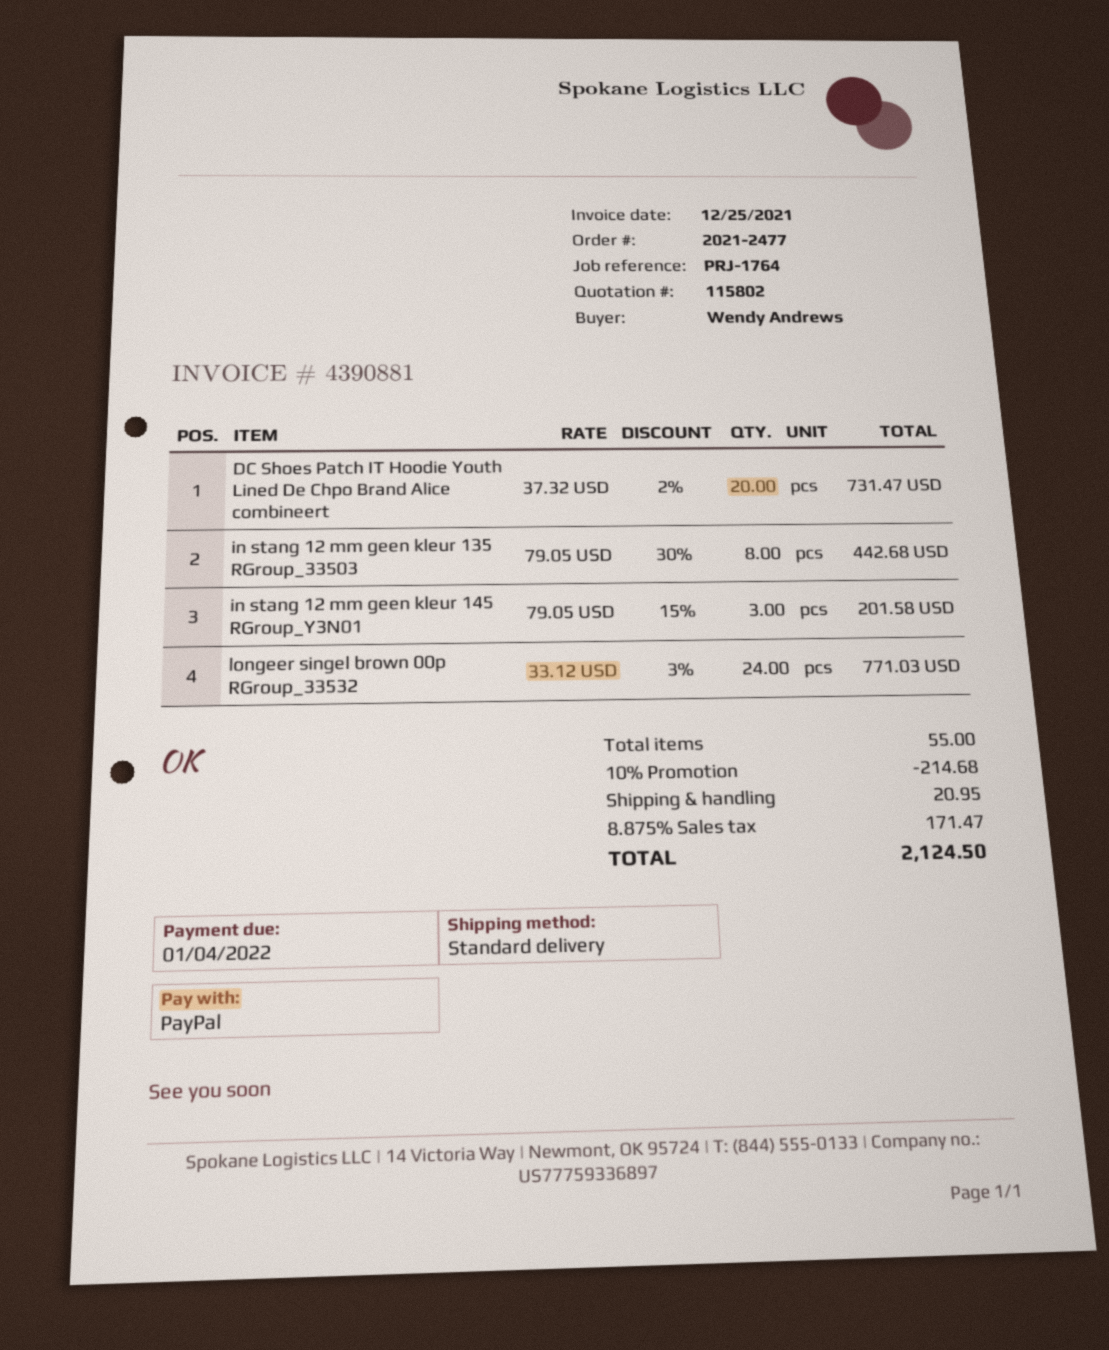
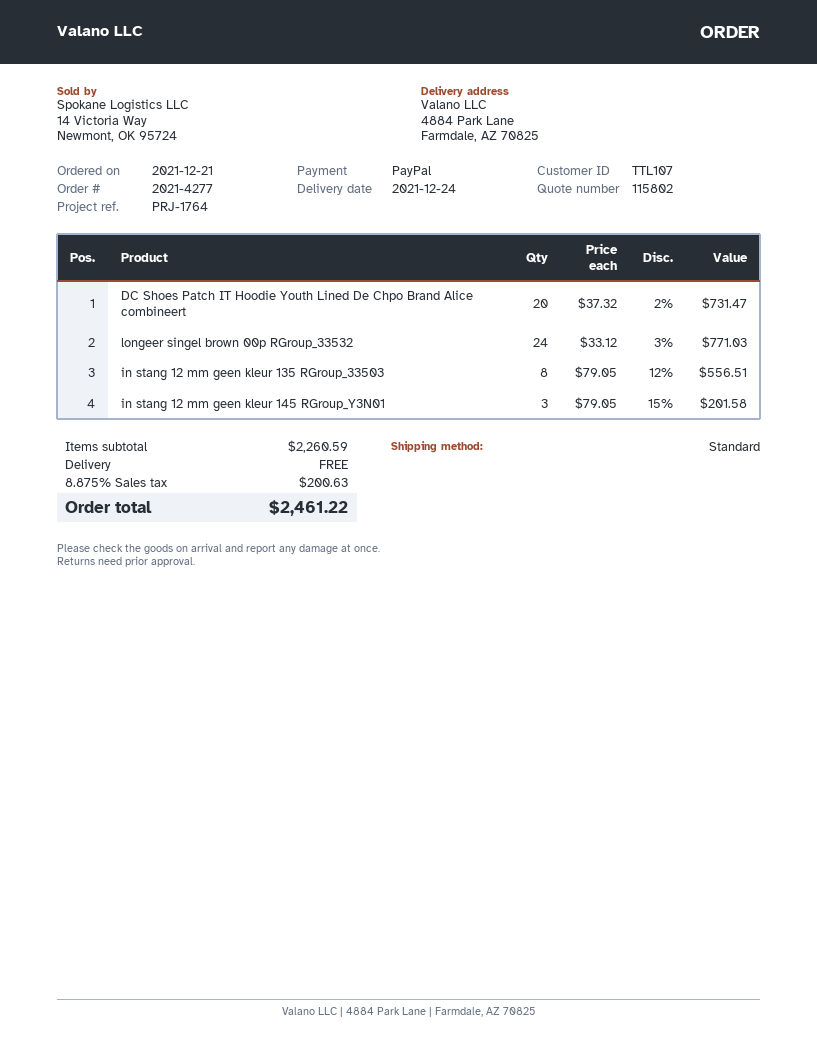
order number: 2021-2477 -> 2021-4277
in stang 12 mm geen kleur 135 RGroup_33503: 8 x 79.05 - 30% = 442.68 -> 8 x 79.05 - 12% = 556.51
discount: 10% = 214.68 -> none
shipping: 20.95 -> 0.00
tax: 8.875% = 171.47 -> 8.875% = 200.63
total: 2124.50 -> 2461.22

